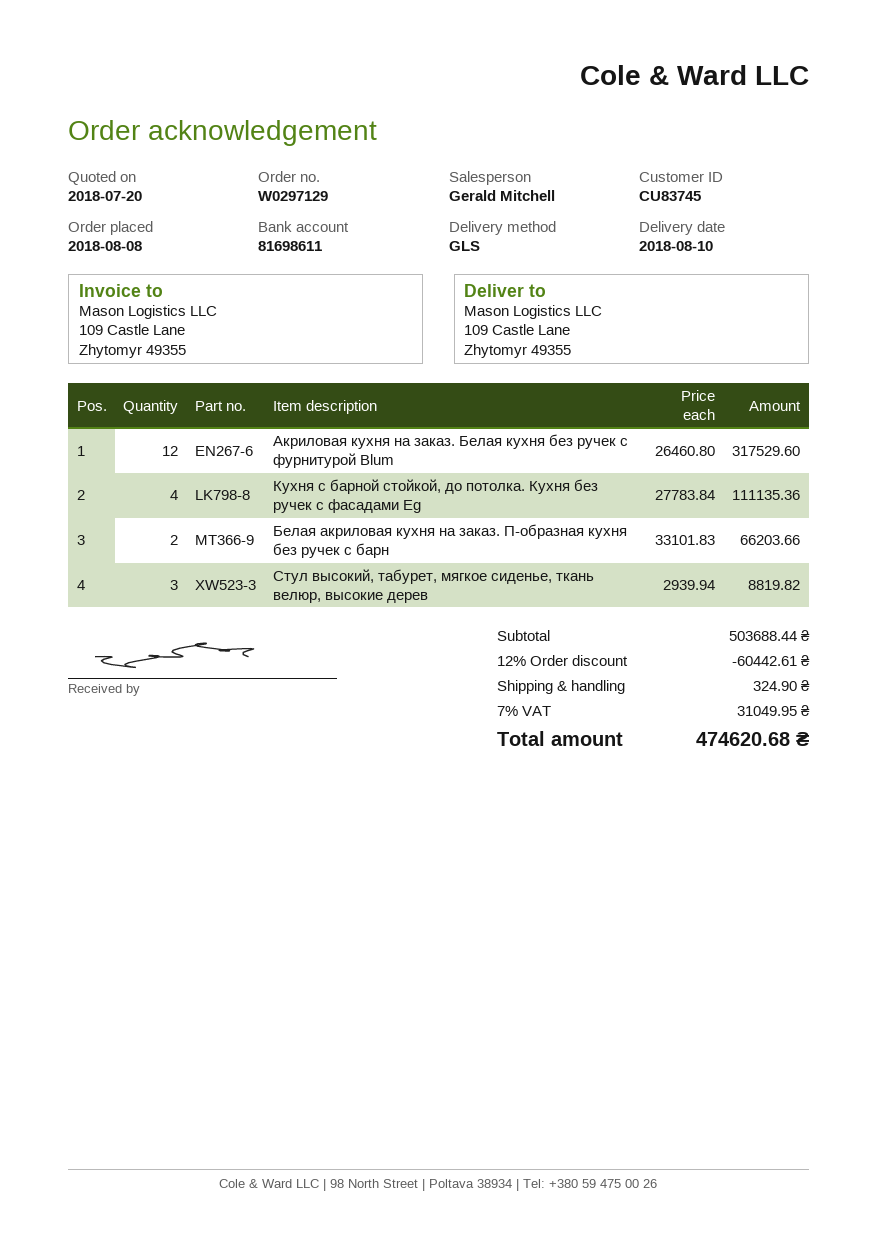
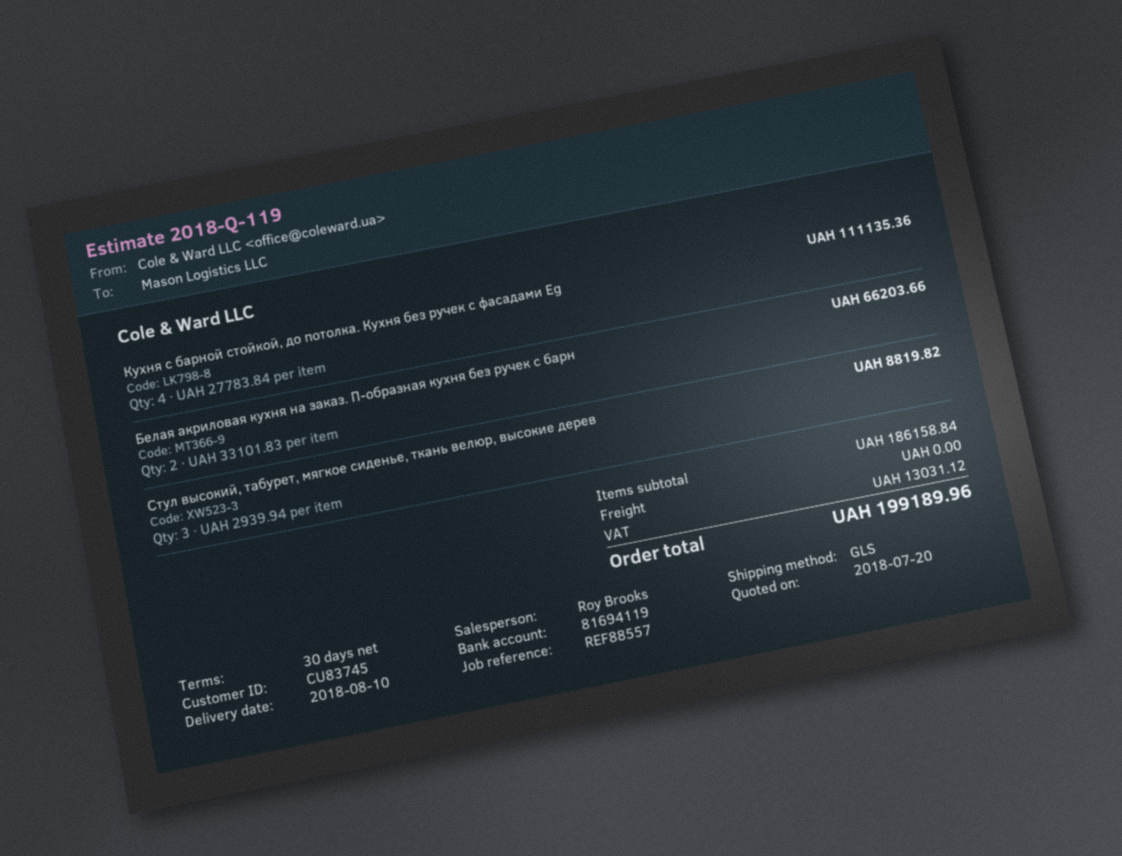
sales rep: Gerald Mitchell -> Roy Brooks
bank account: 81698611 -> 81694119
Акриловая кухня на заказ. Белая кухня без ручек с фурнитурой Blum: 12 x 26460.80 = 317529.60 -> none
subtotal: 503688.44 -> 186158.84
discount: 12% = 60442.61 -> none
shipping: 324.90 -> 0.00
tax: 31049.95 -> 13031.12
total: 474620.68 -> 199189.96

